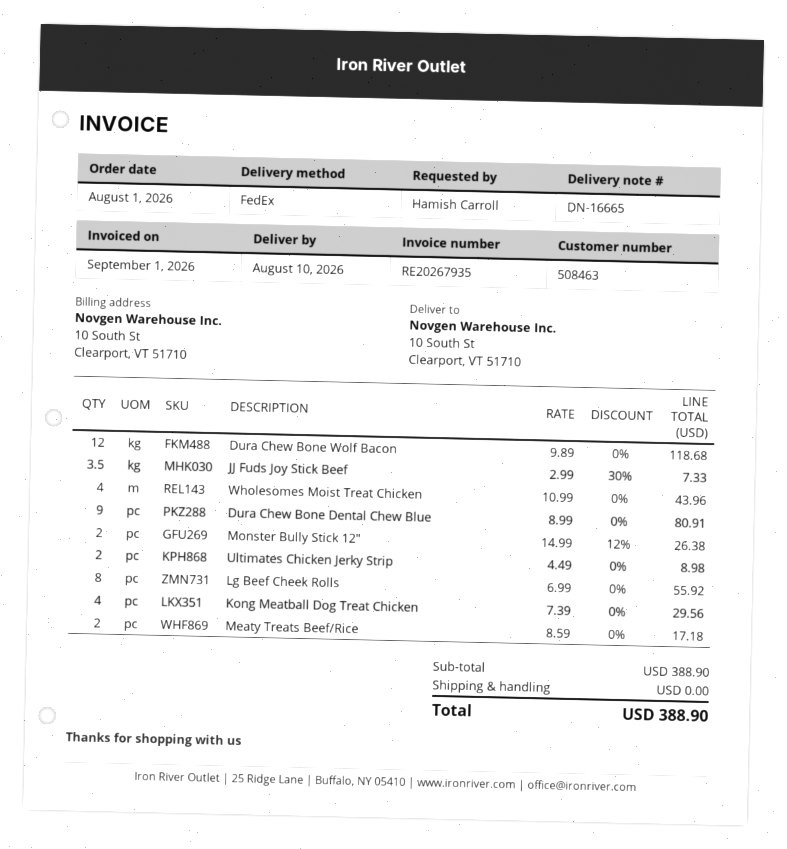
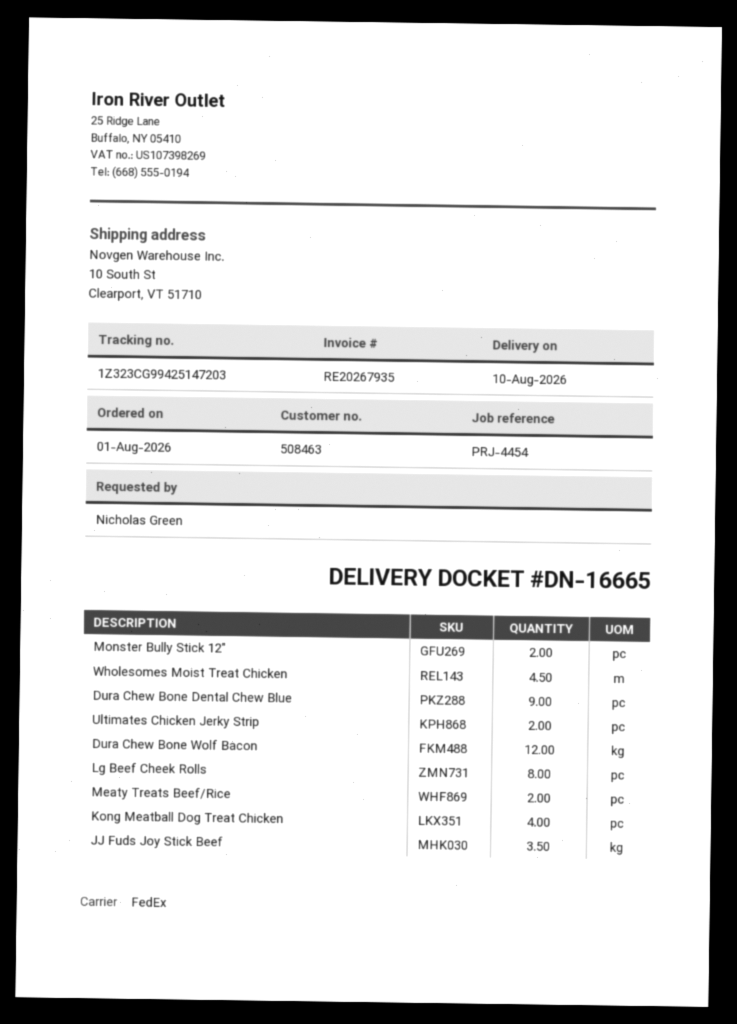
ordered by: Hamish Carroll -> Nicholas Green
Wholesomes Moist Treat Chicken: 4 -> 4.5

